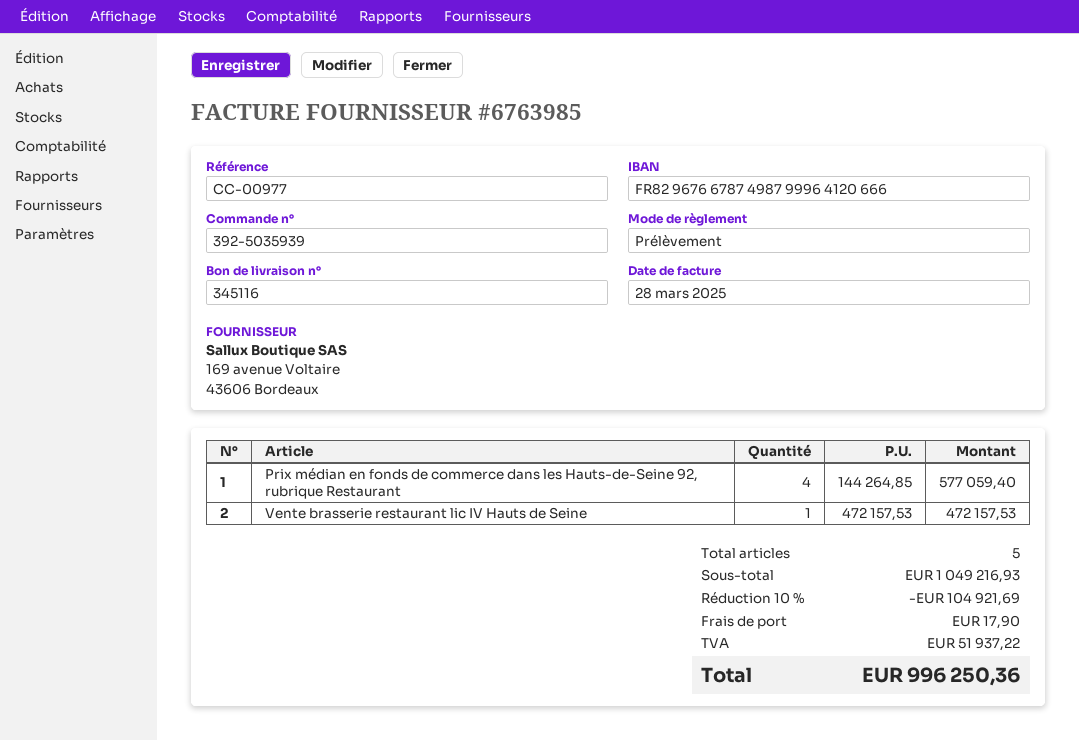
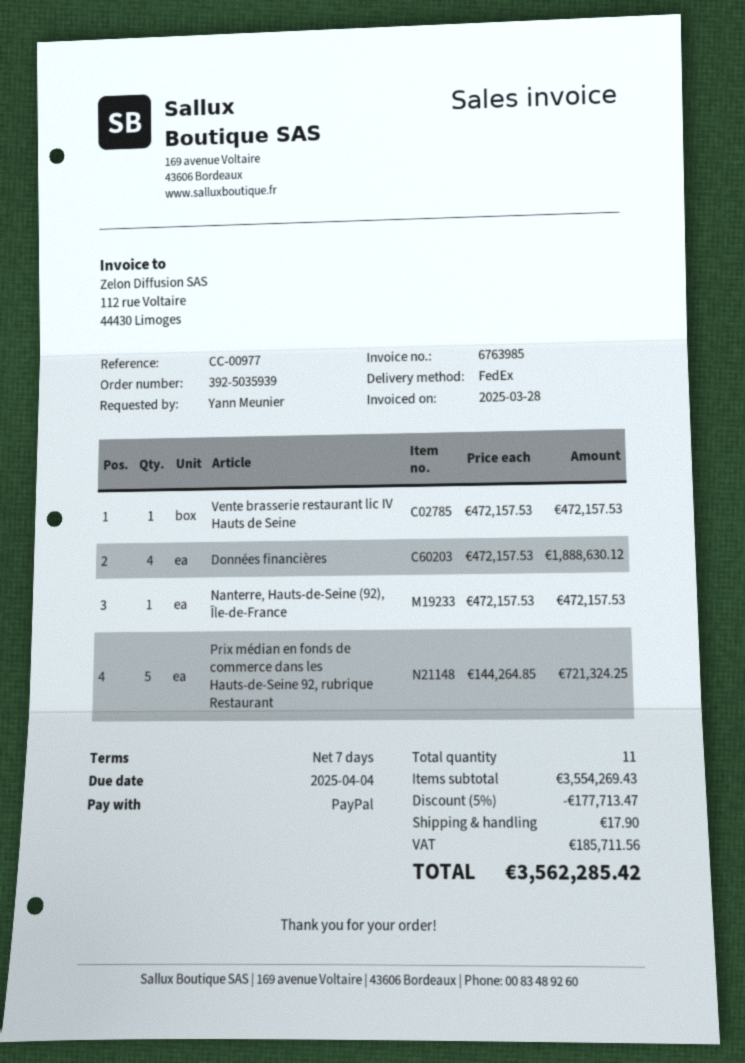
payment method: direct debit -> PayPal
Prix médian en fonds de commerce dans les Hauts-de-Seine 92, rubrique Restaurant: 4 x 144264.85 = 577059.40 -> 5 x 144264.85 = 721324.25
Données financières: none -> 4 x 472157.53 = 1888630.12
Nanterre, Hauts-de-Seine (92), Île-de-France: none -> 1 x 472157.53 = 472157.53
total quantity: 5 -> 11
subtotal: 1049216.93 -> 3554269.43
discount: 10% = 104921.69 -> 5% = 177713.47
tax: 51937.22 -> 185711.56
total: 996250.36 -> 3562285.42

